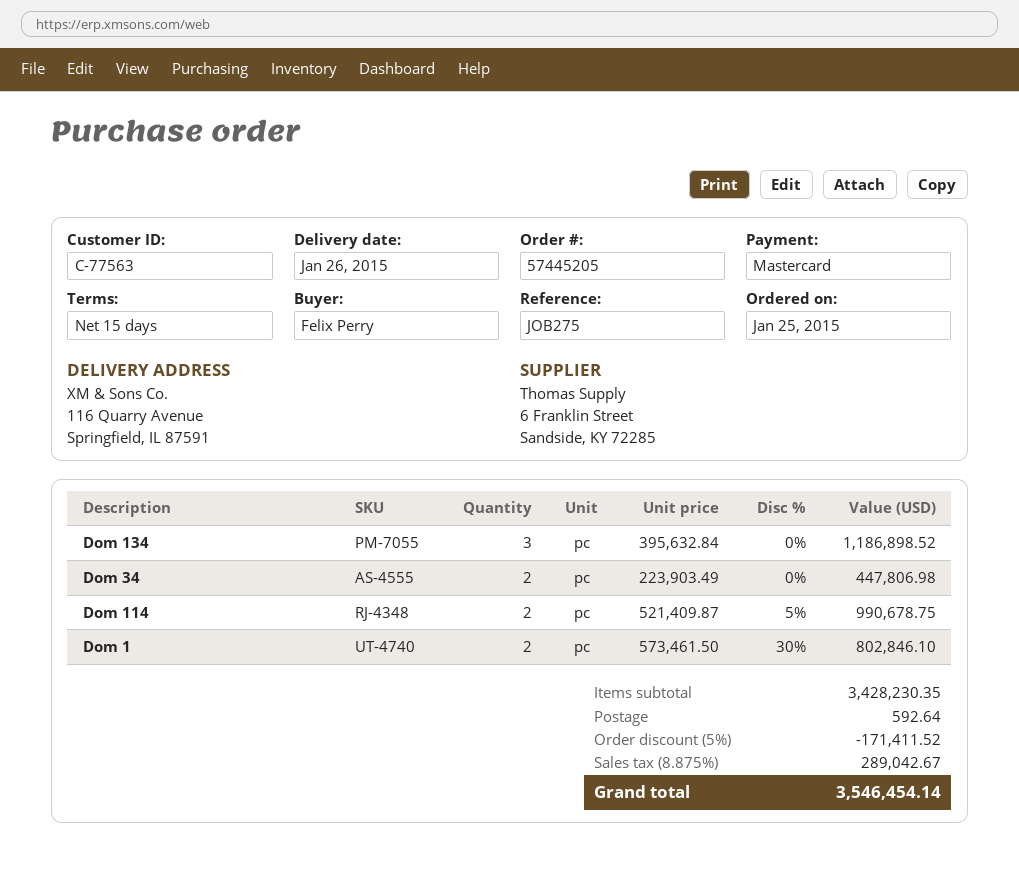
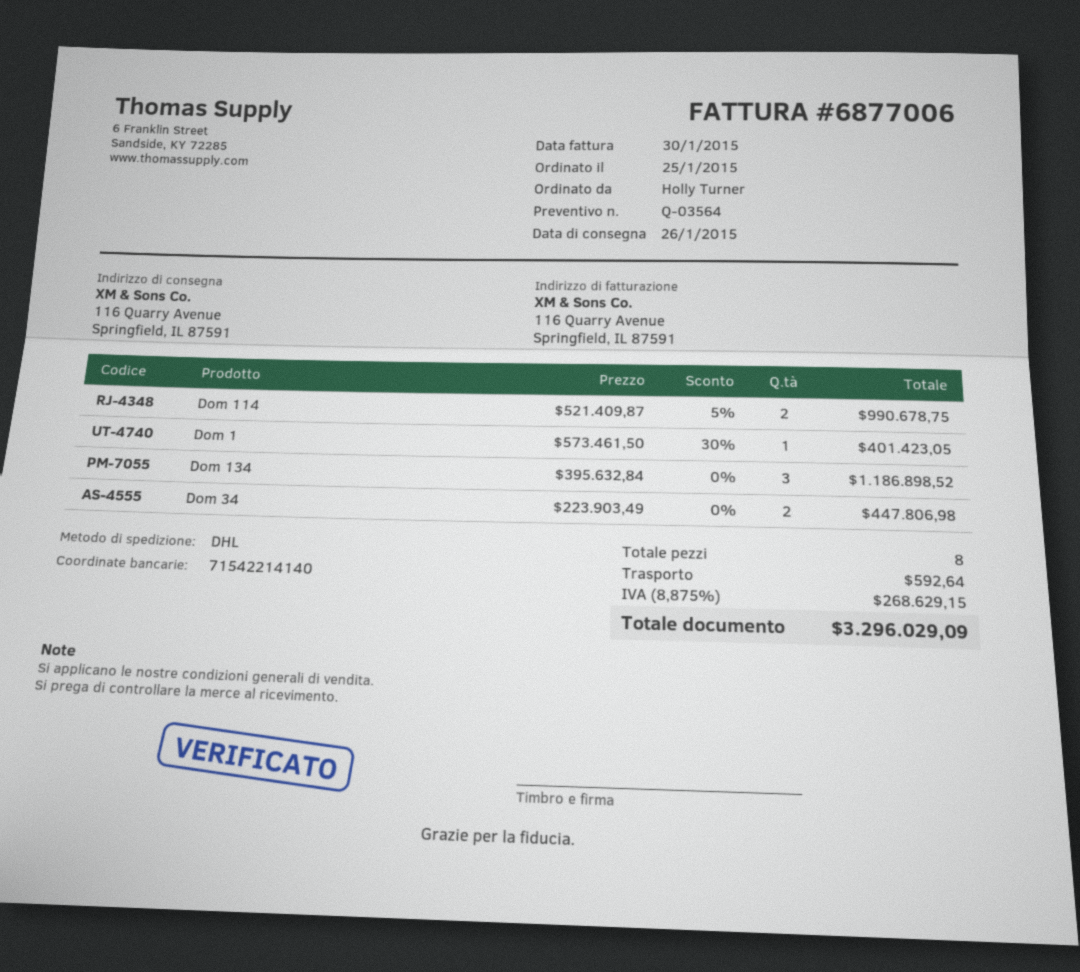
ordered by: Felix Perry -> Holly Turner
Dom 1: 2 x 573461.50 - 30% = 802846.10 -> 1 x 573461.50 - 30% = 401423.05
discount: 5% = 171411.52 -> none
tax: 8.875% = 289042.67 -> 8.875% = 268629.15
total: 3546454.14 -> 3296029.09

